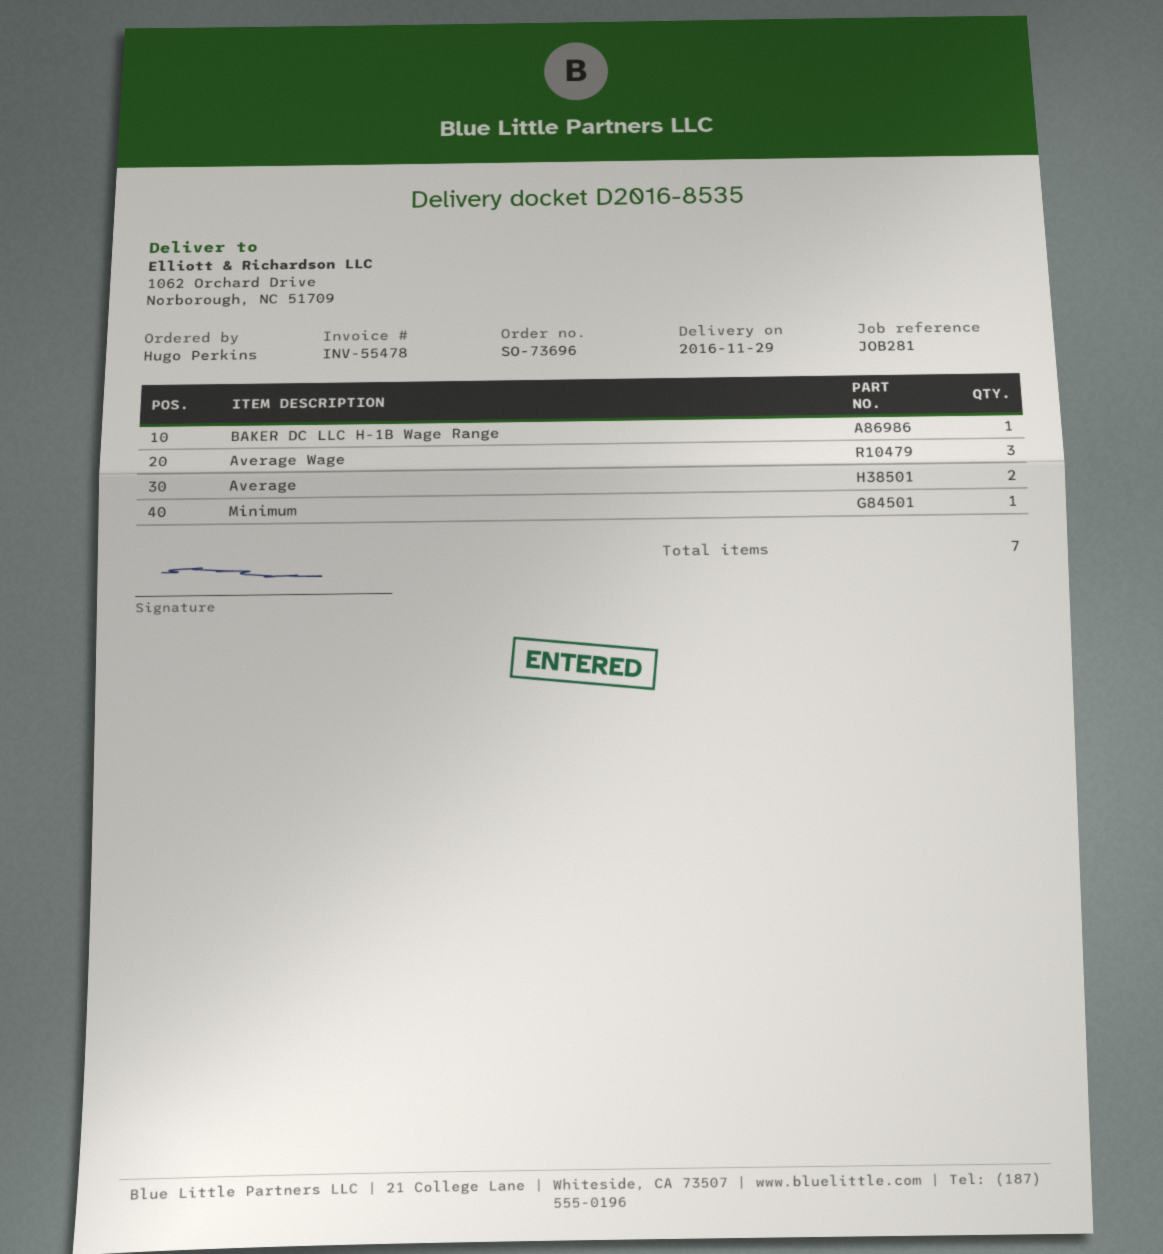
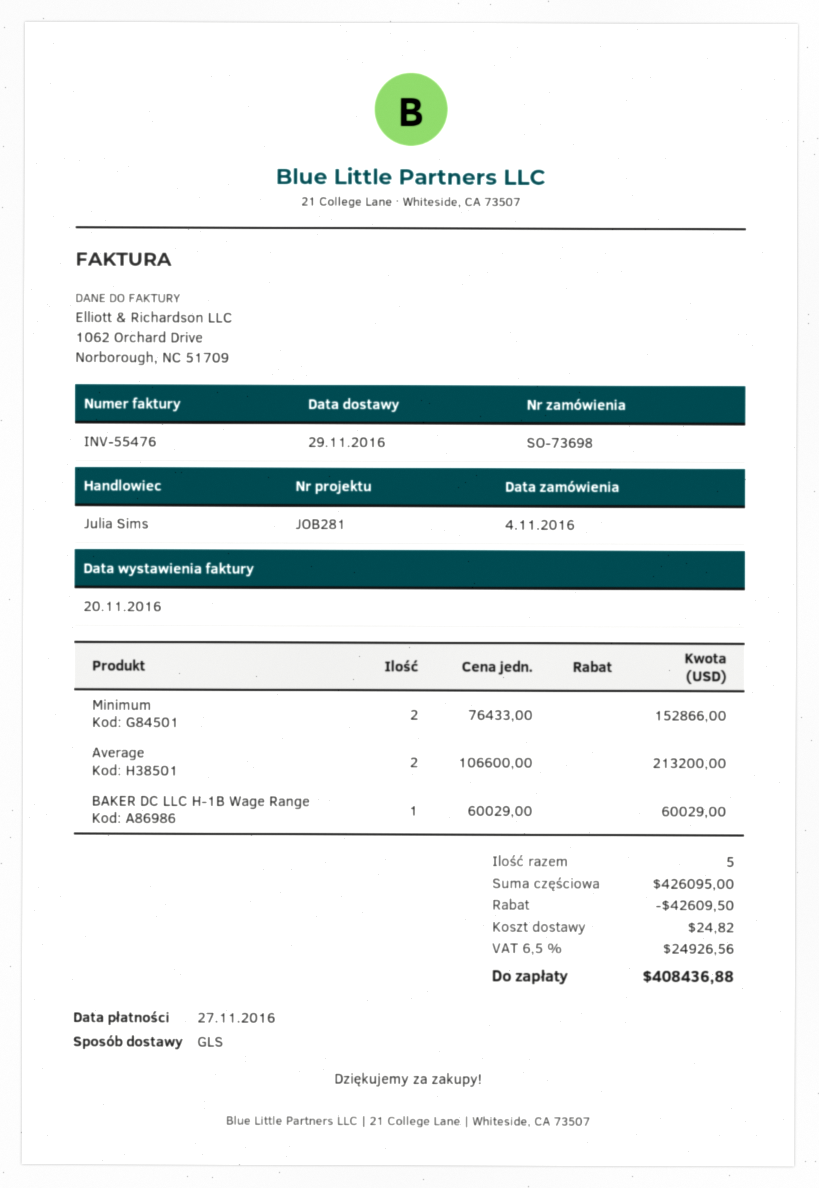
order number: SO-73696 -> SO-73698
invoice number: INV-55478 -> INV-55476
Average Wage: 3 -> none
Minimum: 1 -> 2
total quantity: 7 -> 5

